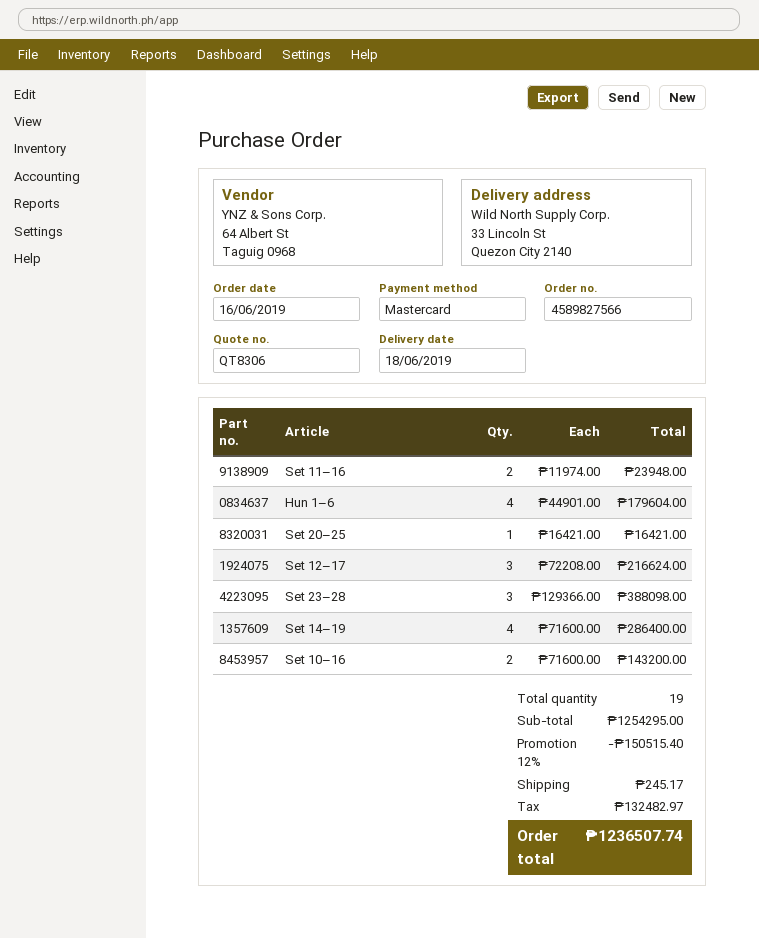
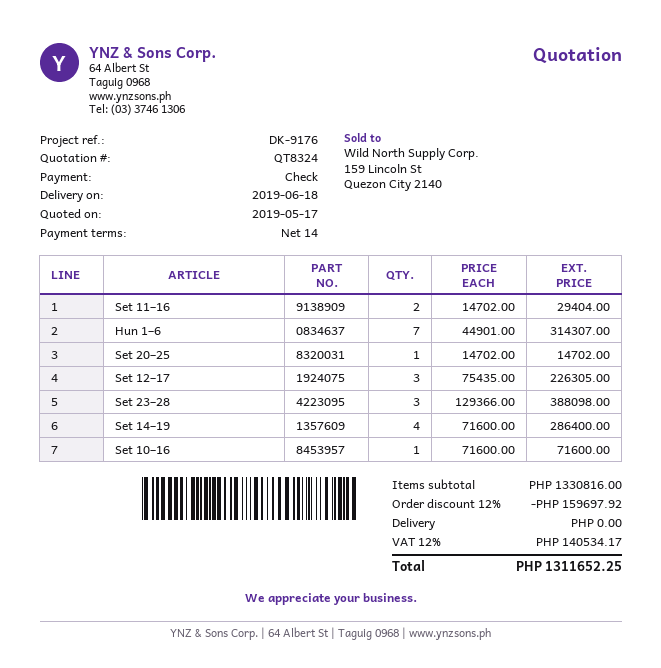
quote number: QT8306 -> QT8324
payment method: Mastercard -> cheque
Set 11–16: 2 x 11974.00 = 23948.00 -> 2 x 14702.00 = 29404.00
Hun 1–6: 4 x 44901.00 = 179604.00 -> 7 x 44901.00 = 314307.00
Set 20–25: 1 x 16421.00 = 16421.00 -> 1 x 14702.00 = 14702.00
Set 12–17: 3 x 72208.00 = 216624.00 -> 3 x 75435.00 = 226305.00
Set 10–16: 2 x 71600.00 = 143200.00 -> 1 x 71600.00 = 71600.00
subtotal: 1254295.00 -> 1330816.00
discount: 12% = 150515.40 -> 12% = 159697.92
shipping: 245.17 -> 0.00
tax: 132482.97 -> 140534.17
total: 1236507.74 -> 1311652.25

